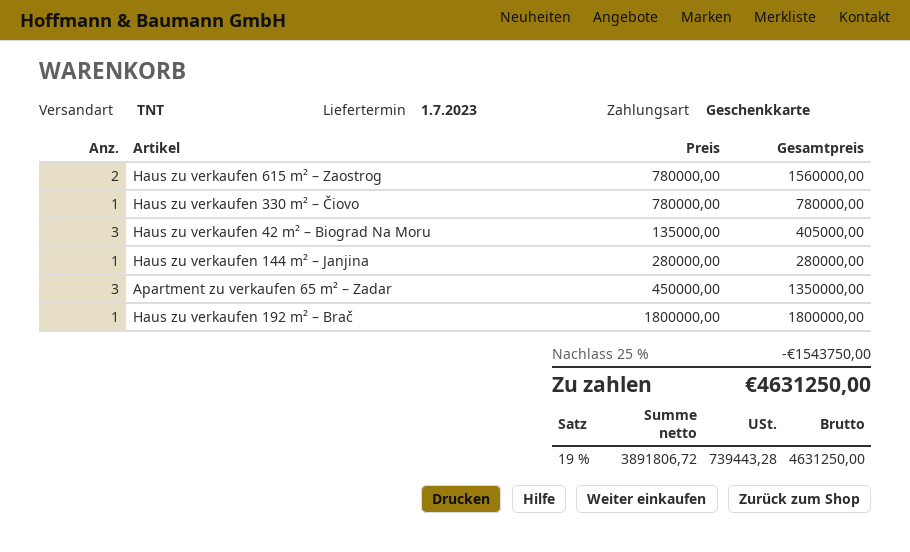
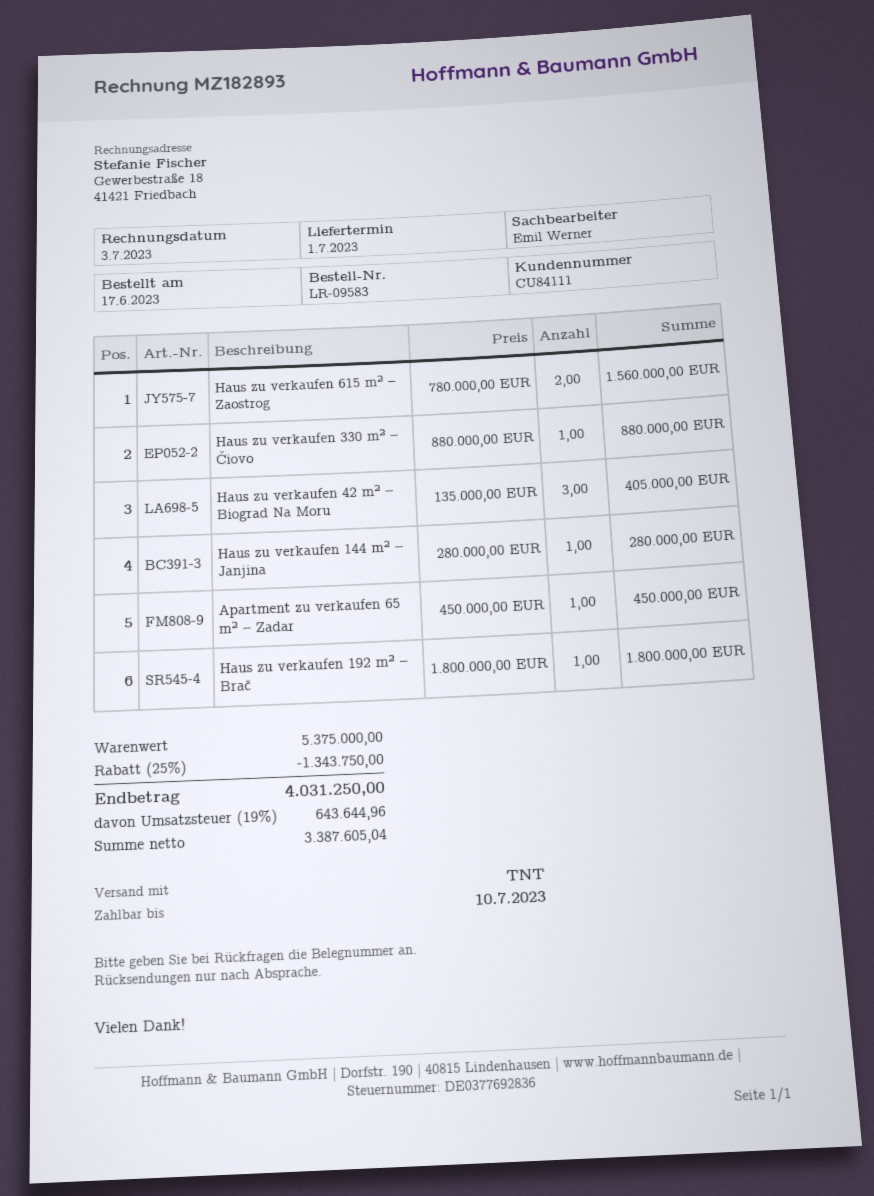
Haus zu verkaufen 330 m² – Čiovo: 1 x 780000.00 = 780000.00 -> 1 x 880000.00 = 880000.00
Apartment zu verkaufen 65 m² – Zadar: 3 x 450000.00 = 1350000.00 -> 1 x 450000.00 = 450000.00
discount: 25% = 1543750.00 -> 25% = 1343750.00
net: 3891806.72 -> 3387605.04
tax: 19% = 739443.28 -> 19% = 643644.96
total: 4631250.00 -> 4031250.00

